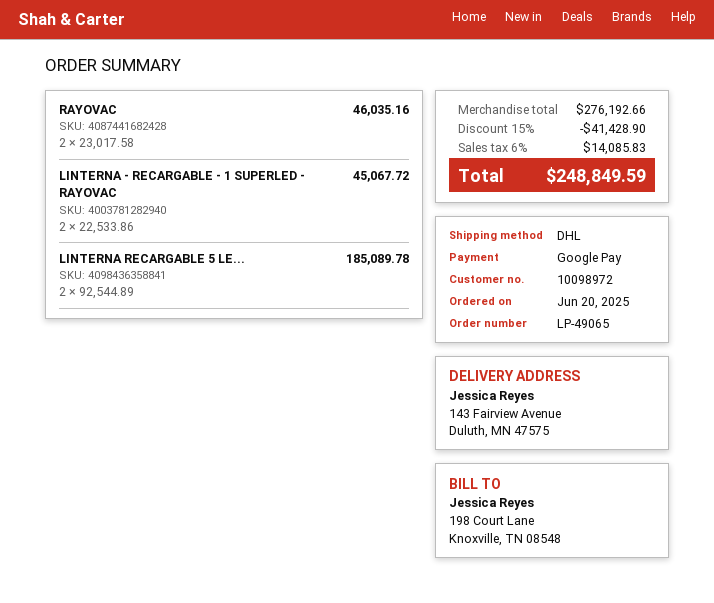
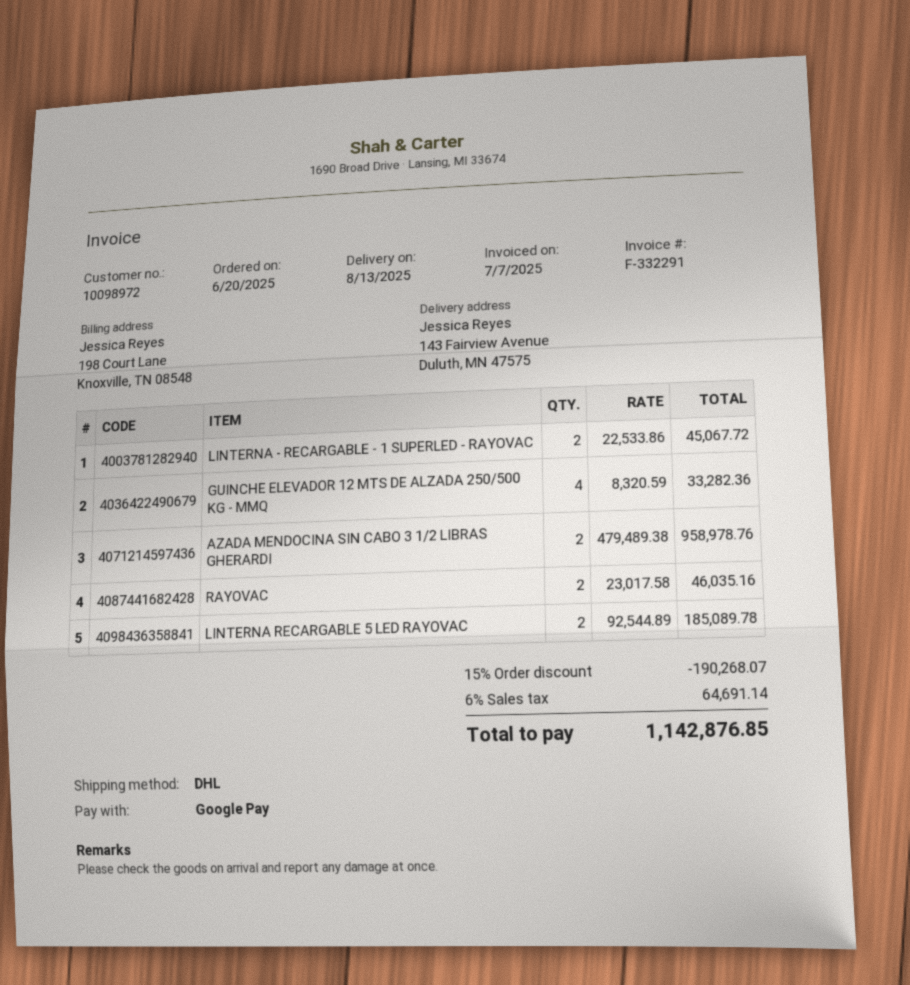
GUINCHE ELEVADOR 12 MTS DE ALZADA 250/500 KG - MMQ: none -> 4 x 8320.59 = 33282.36
AZADA MENDOCINA SIN CABO 3 1/2 LIBRAS GHERARDI: none -> 2 x 479489.38 = 958978.76
discount: 15% = 41428.90 -> 15% = 190268.07
tax: 6% = 14085.83 -> 6% = 64691.14
total: 248849.59 -> 1142876.85

